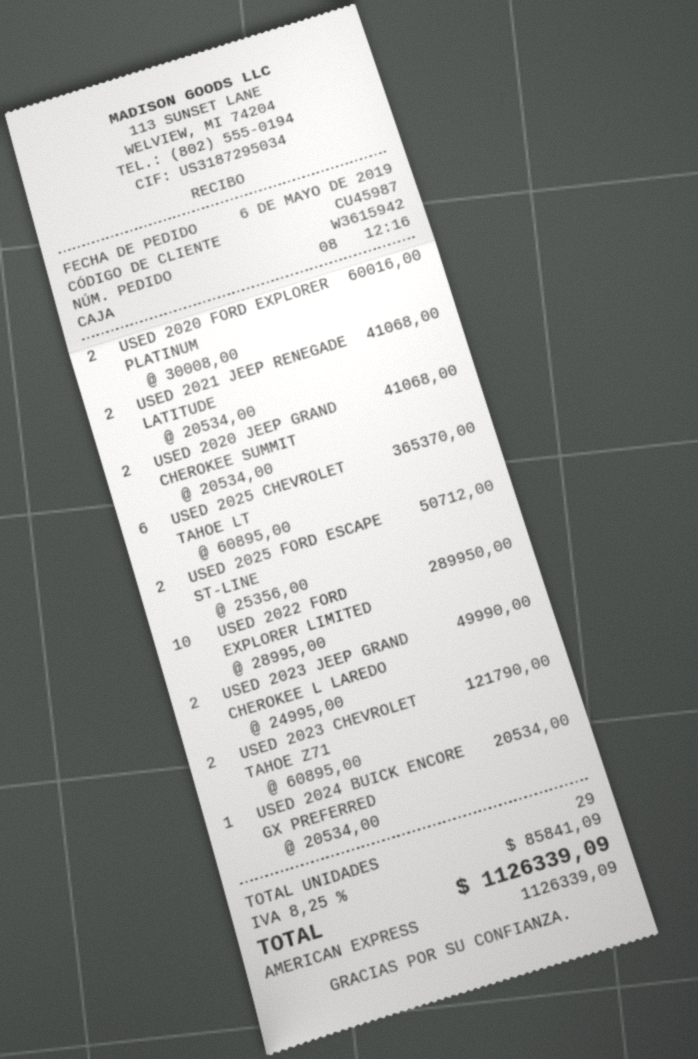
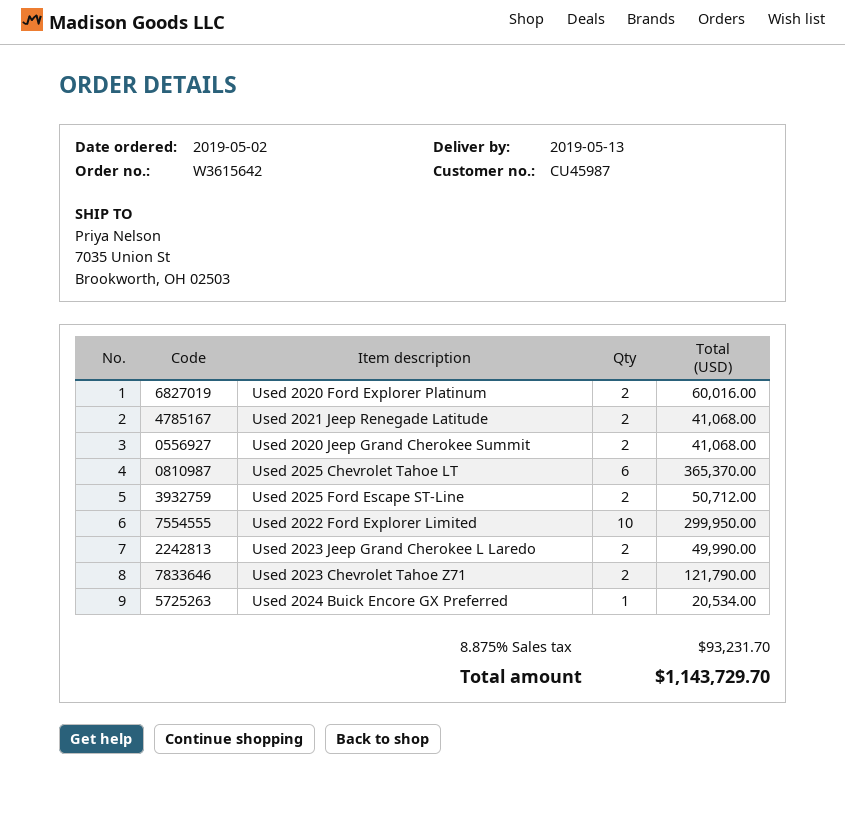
order number: W3615942 -> W3615642
order date: 2019-05-06 -> 2019-05-02
USED 2022 FORD EXPLORER LIMITED: 10 for 289950.00 -> 10 for 299950.00
tax: 8.25% = 85841.09 -> 8.875% = 93231.70
total: 1126339.09 -> 1143729.70

